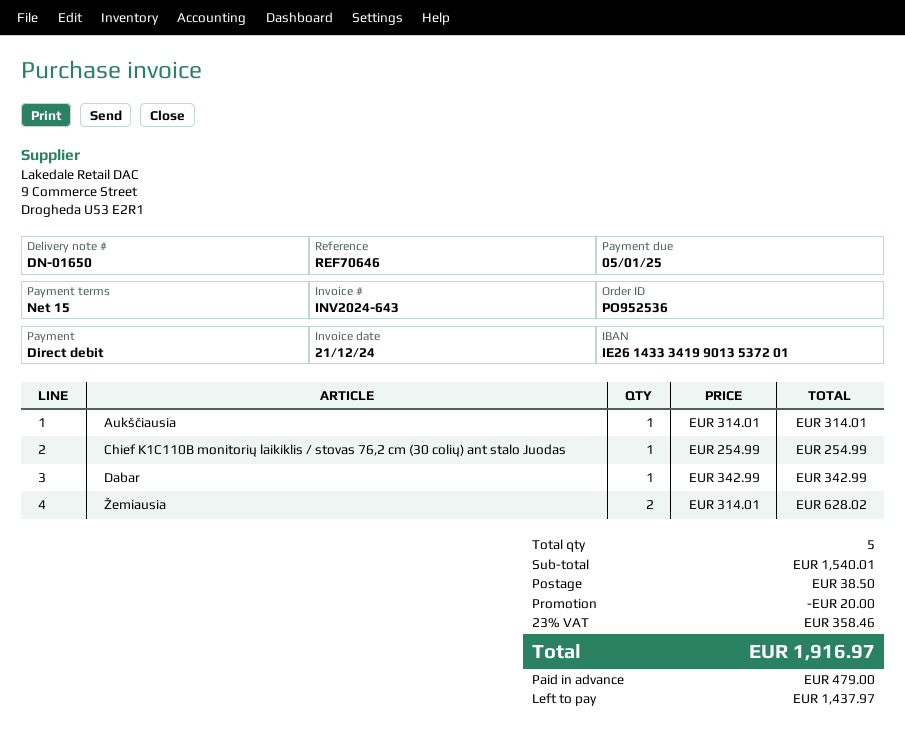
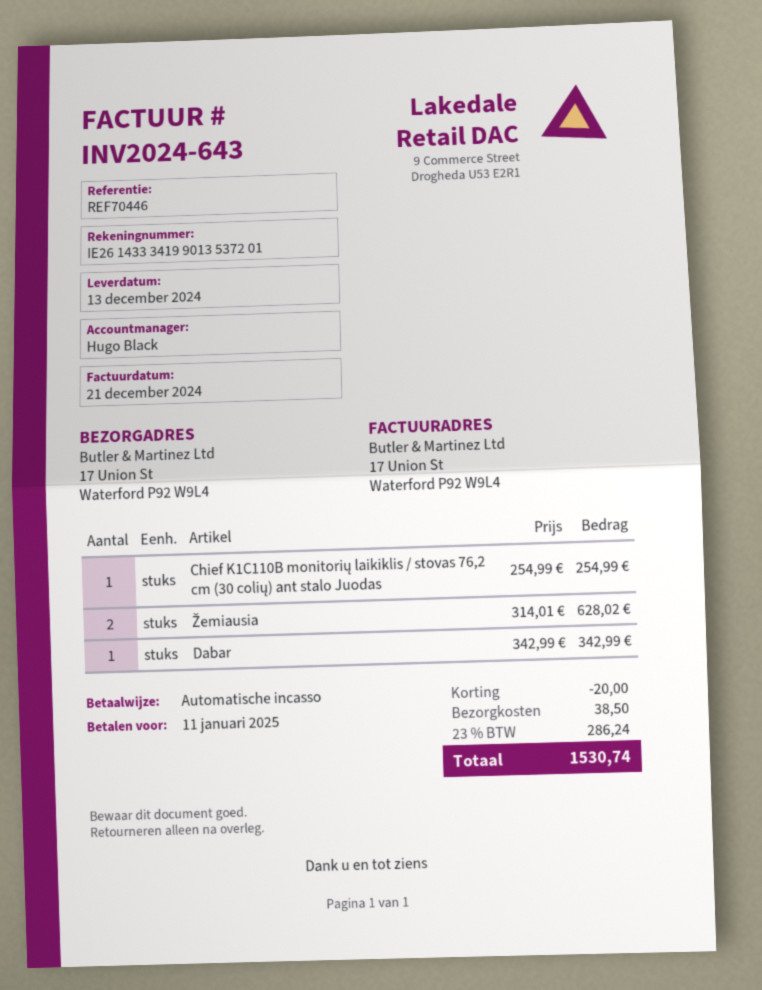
due date: 2025-01-05 -> 2025-01-11
reference: REF70646 -> REF70446
Aukščiausia: 1 x 314.01 = 314.01 -> none
tax: 23% = 358.46 -> 23% = 286.24
total: 1916.97 -> 1530.74

